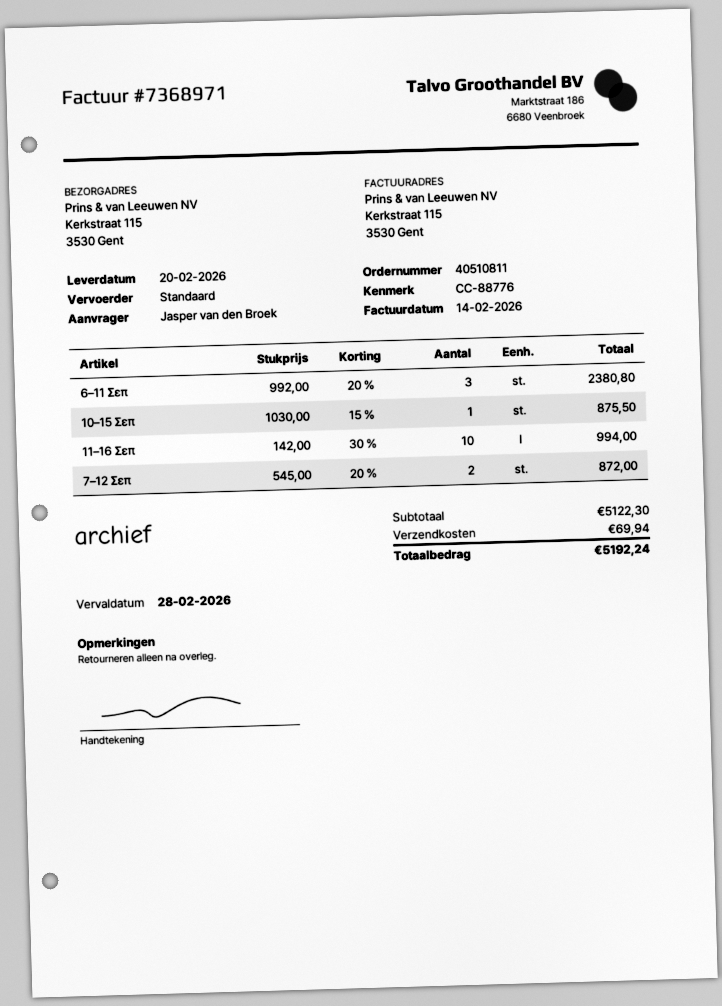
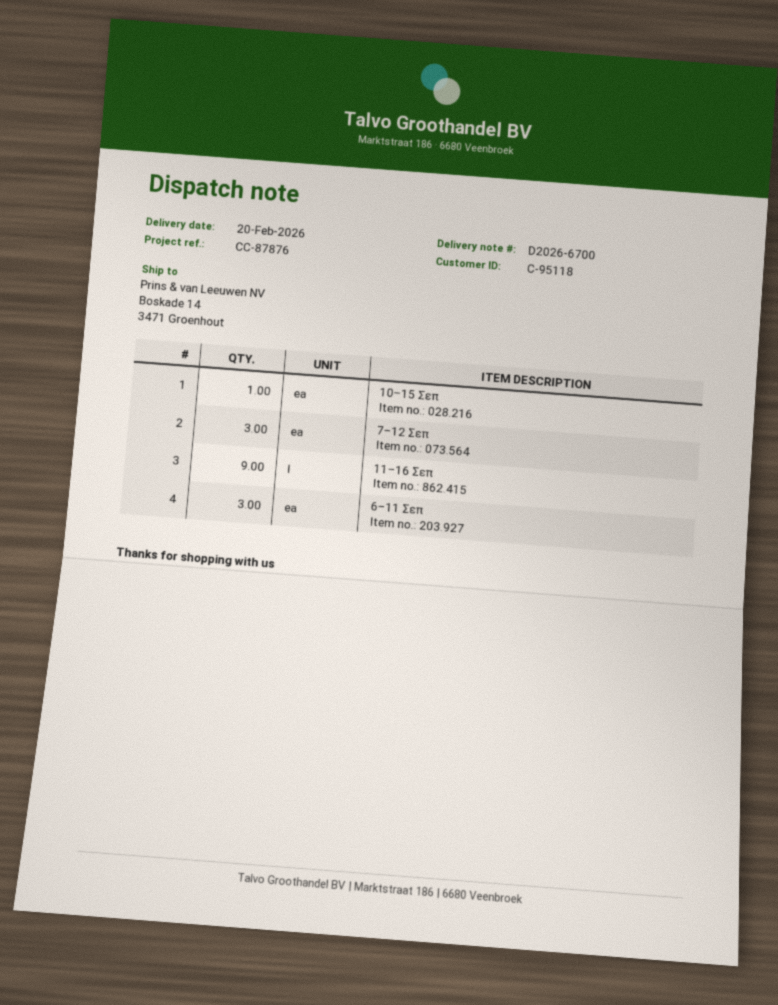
reference: CC-88776 -> CC-87876
ship to: Kerkstraat 115, 3530 Gent -> Boskade 14, 3471 Groenhout
11–16 Σεπ: 10 -> 9
7–12 Σεπ: 2 -> 3

